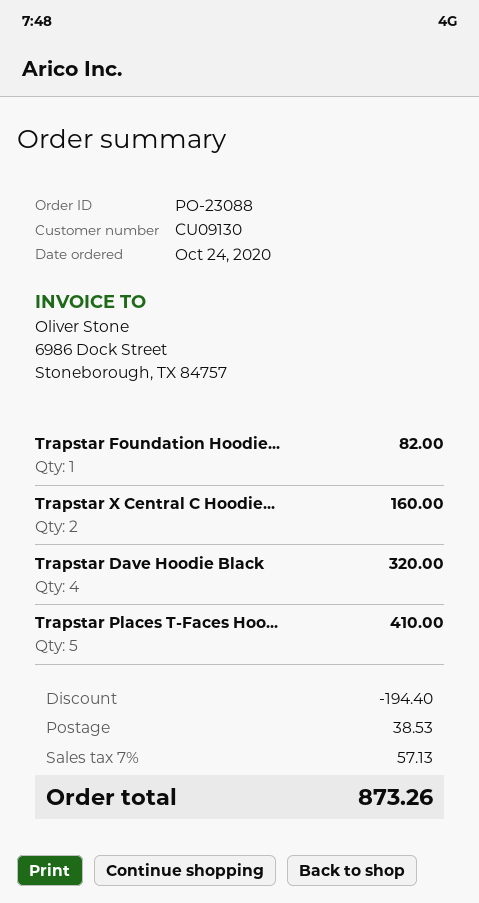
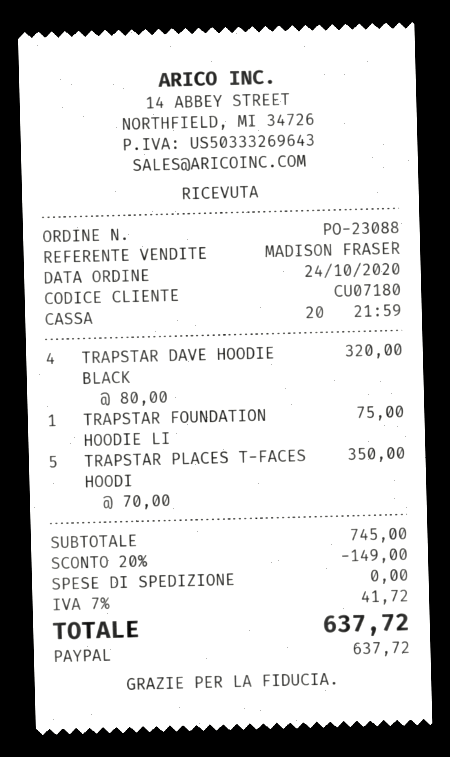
customer number: CU09130 -> CU07180
Trapstar Foundation Hoodie...: 1 for 82.00 -> 1 for 75.00
Trapstar X Central C Hoodie...: 2 for 160.00 -> none
Trapstar Places T-Faces Hoo...: 5 for 410.00 -> 5 for 350.00
discount: 194.40 -> 149.00
shipping: 38.53 -> 0.00
tax: 7% = 57.13 -> 7% = 41.72
total: 873.26 -> 637.72

